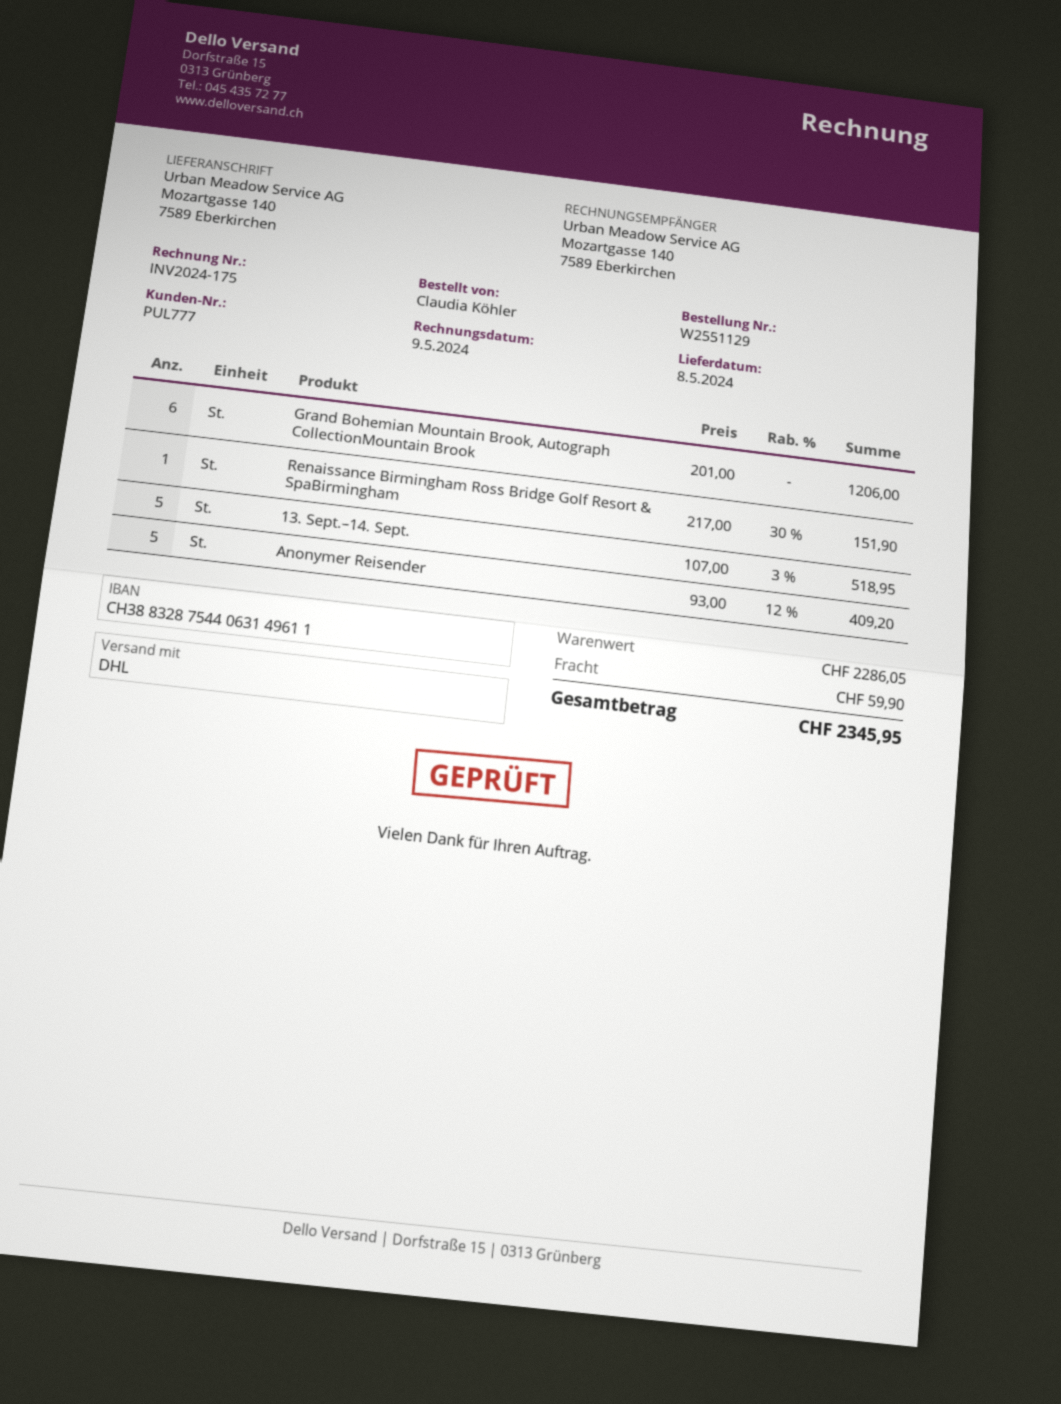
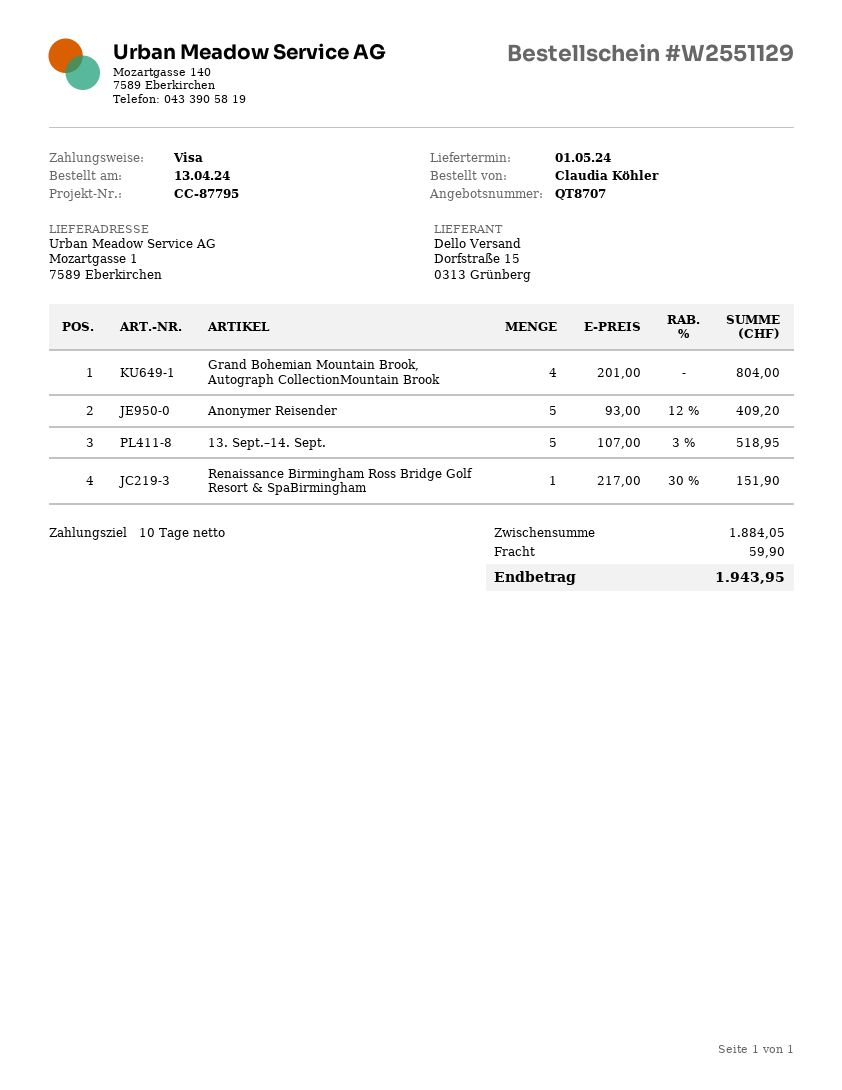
delivery date: 2024-05-08 -> 2024-05-01
ship to: Mozartgasse 140, 7589 Eberkirchen -> Mozartgasse 1, 7589 Eberkirchen
Grand Bohemian Mountain Brook, Autograph CollectionMountain Brook: 6 x 201.00 = 1206.00 -> 4 x 201.00 = 804.00
subtotal: 2286.05 -> 1884.05
total: 2345.95 -> 1943.95

